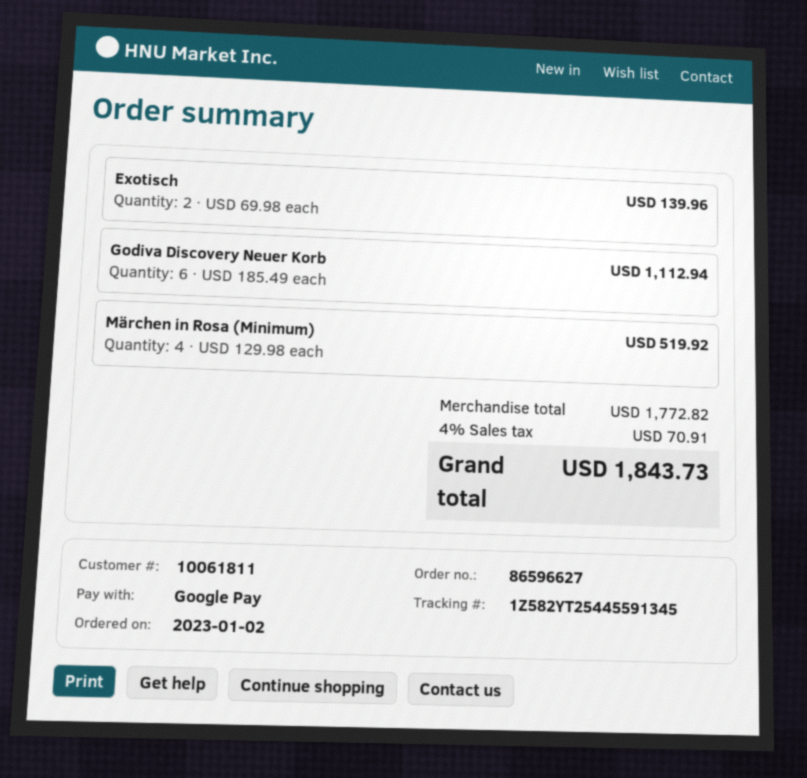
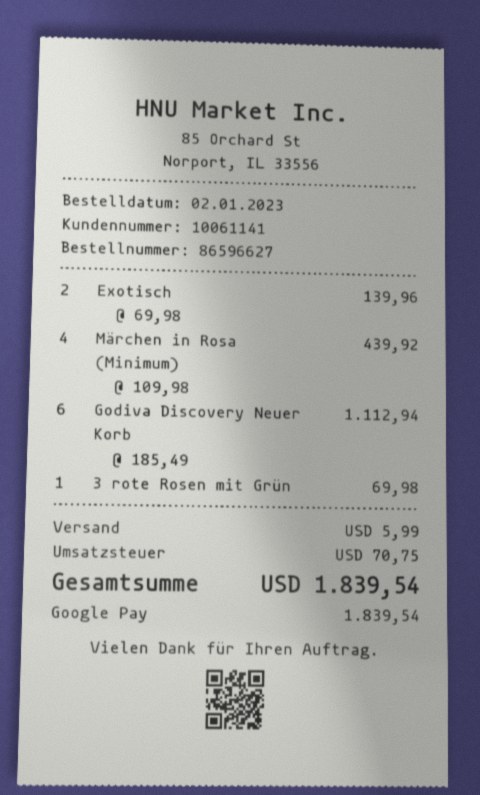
customer number: 10061811 -> 10061141
Märchen in Rosa (Minimum): 4 x 129.98 = 519.92 -> 4 x 109.98 = 439.92
3 rote Rosen mit Grün: none -> 1 x 69.98 = 69.98
shipping: none -> 5.99
tax: 70.91 -> 70.75
total: 1843.73 -> 1839.54

